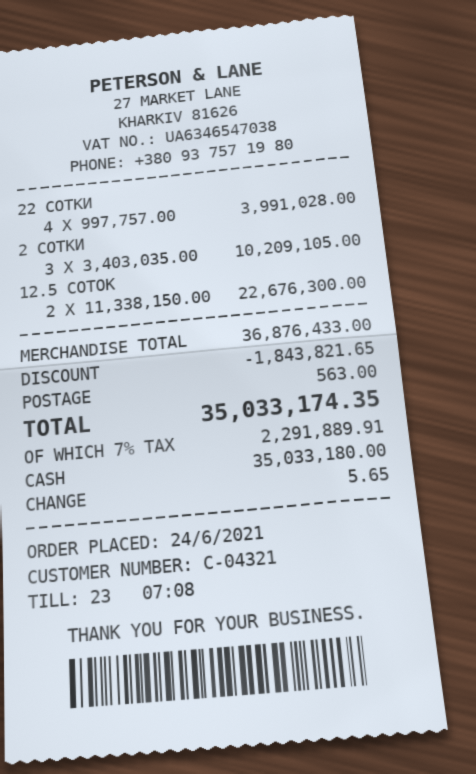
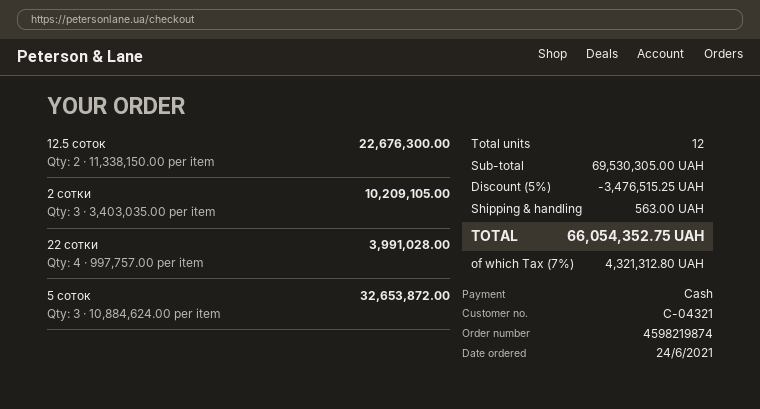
5 соток: none -> 3 x 10884624.00 = 32653872.00
subtotal: 36876433.00 -> 69530305.00
discount: 1843821.65 -> 3476515.25
tax: 7% = 2291889.91 -> 7% = 4321312.80
total: 35033174.35 -> 66054352.75

